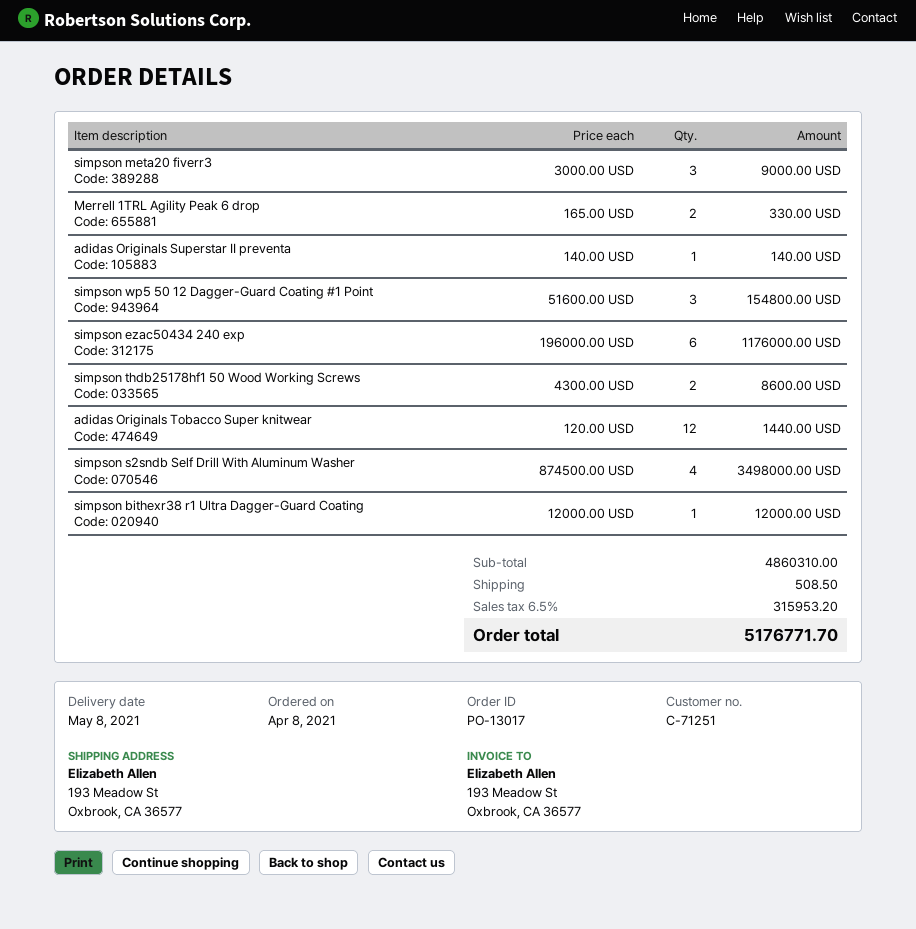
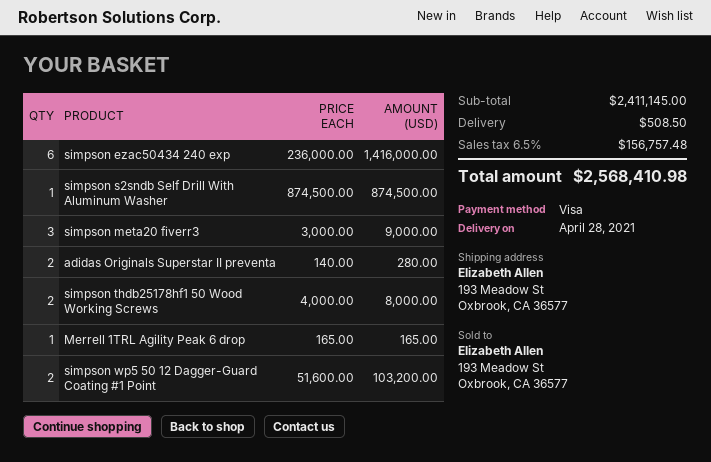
delivery date: 2021-05-08 -> 2021-04-28
Merrell 1TRL Agility Peak 6 drop: 2 x 165.00 = 330.00 -> 1 x 165.00 = 165.00
adidas Originals Superstar II preventa: 1 x 140.00 = 140.00 -> 2 x 140.00 = 280.00
simpson wp5 50 12 Dagger-Guard Coating #1 Point: 3 x 51600.00 = 154800.00 -> 2 x 51600.00 = 103200.00
simpson ezac50434 240 exp: 6 x 196000.00 = 1176000.00 -> 6 x 236000.00 = 1416000.00
simpson thdb25178hf1 50 Wood Working Screws: 2 x 4300.00 = 8600.00 -> 2 x 4000.00 = 8000.00
adidas Originals Tobacco Super knitwear: 12 x 120.00 = 1440.00 -> none
simpson s2sndb Self Drill With Aluminum Washer: 4 x 874500.00 = 3498000.00 -> 1 x 874500.00 = 874500.00
simpson bithexr38 r1 Ultra Dagger-Guard Coating: 1 x 12000.00 = 12000.00 -> none
subtotal: 4860310.00 -> 2411145.00
tax: 6.5% = 315953.20 -> 6.5% = 156757.48
total: 5176771.70 -> 2568410.98

